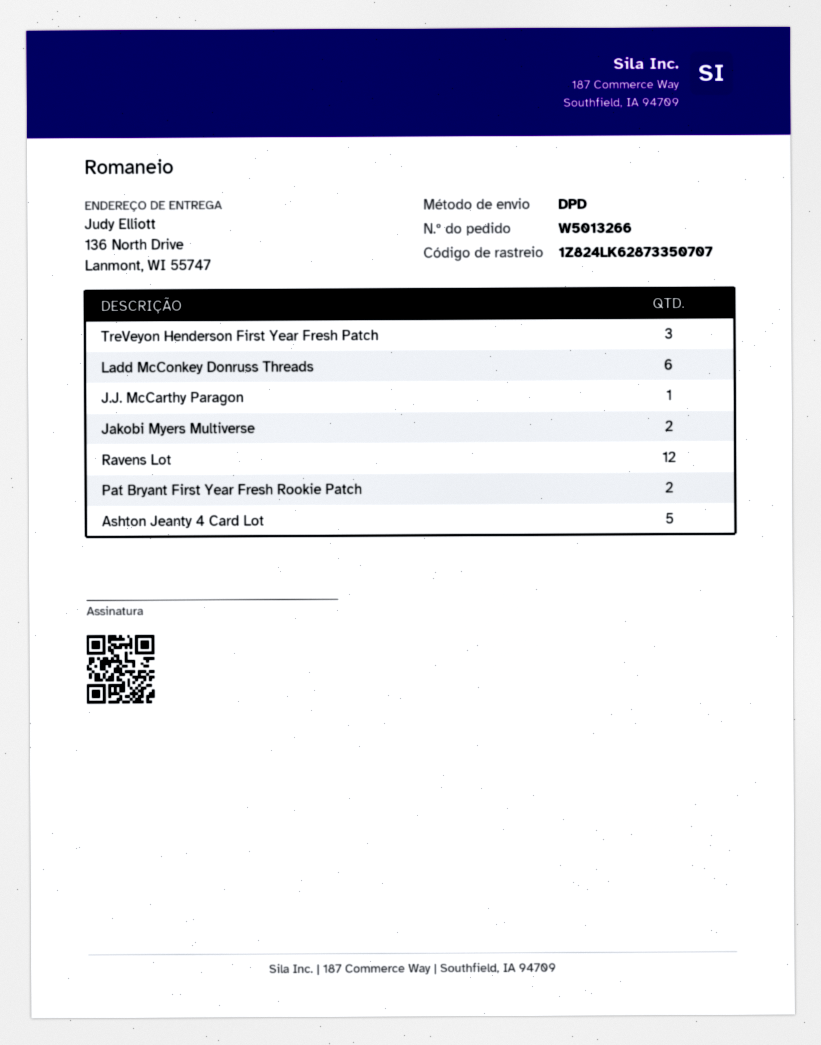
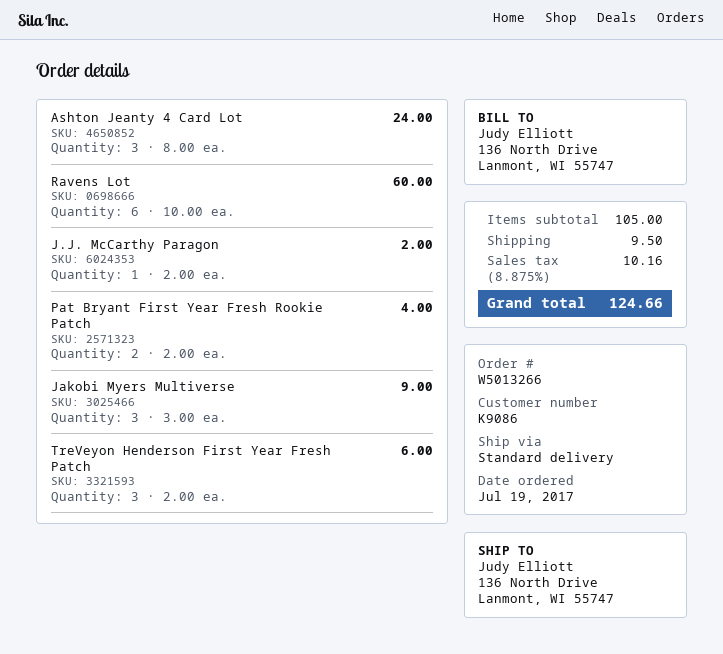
shipping method: DPD -> standard
Ladd McConkey Donruss Threads: 6 -> none
Jakobi Myers Multiverse: 2 -> 3
Ravens Lot: 12 -> 6
Ashton Jeanty 4 Card Lot: 5 -> 3

